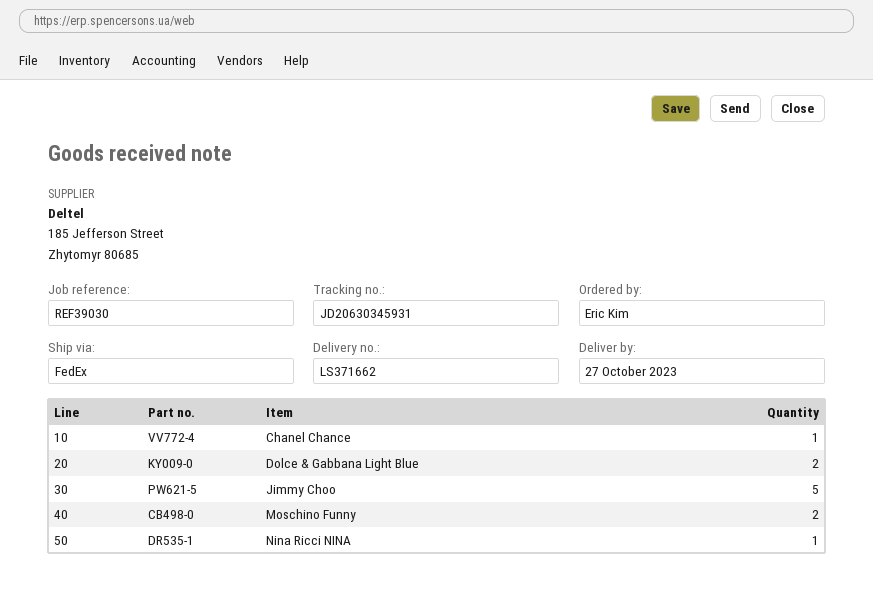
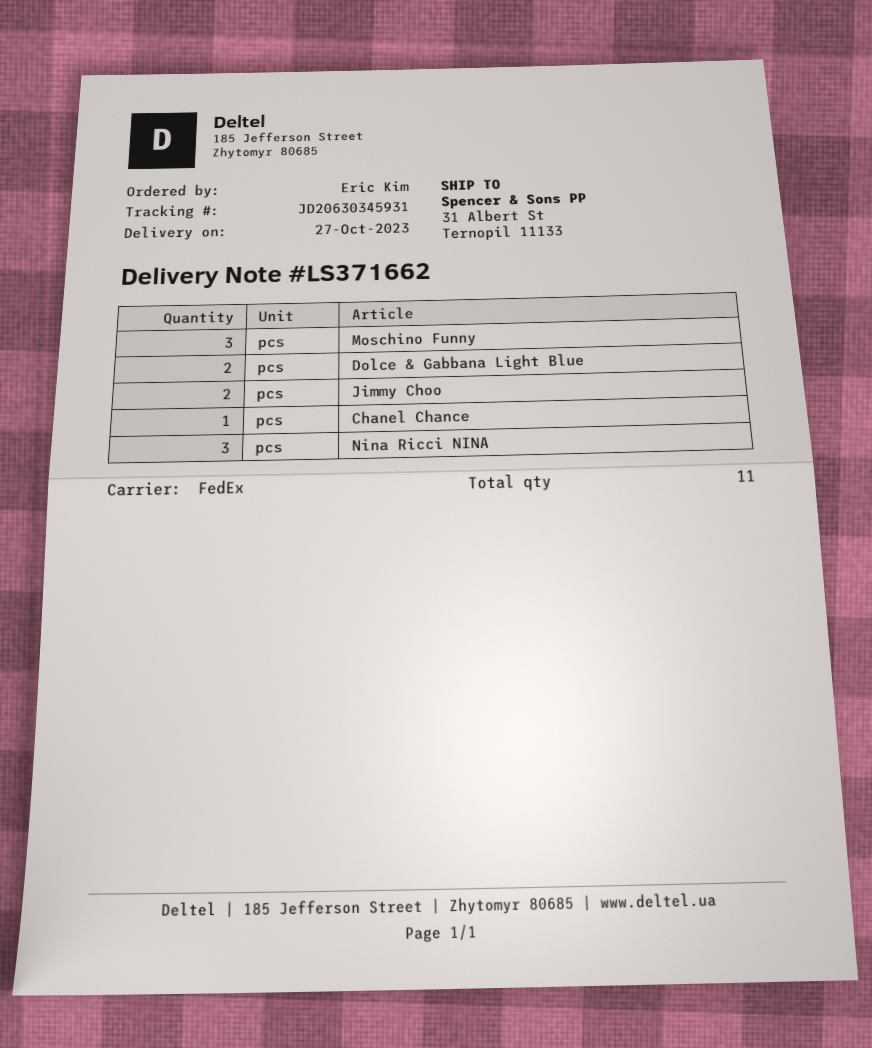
Jimmy Choo: 5 -> 2
Moschino Funny: 2 -> 3
Nina Ricci NINA: 1 -> 3

